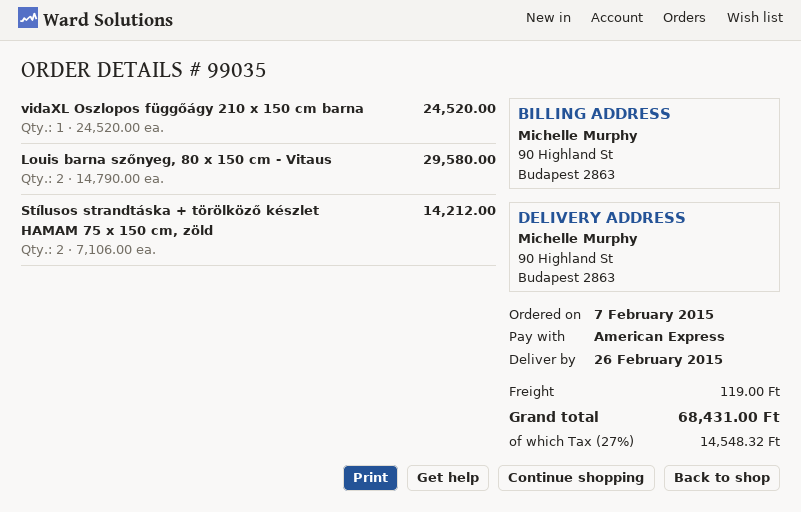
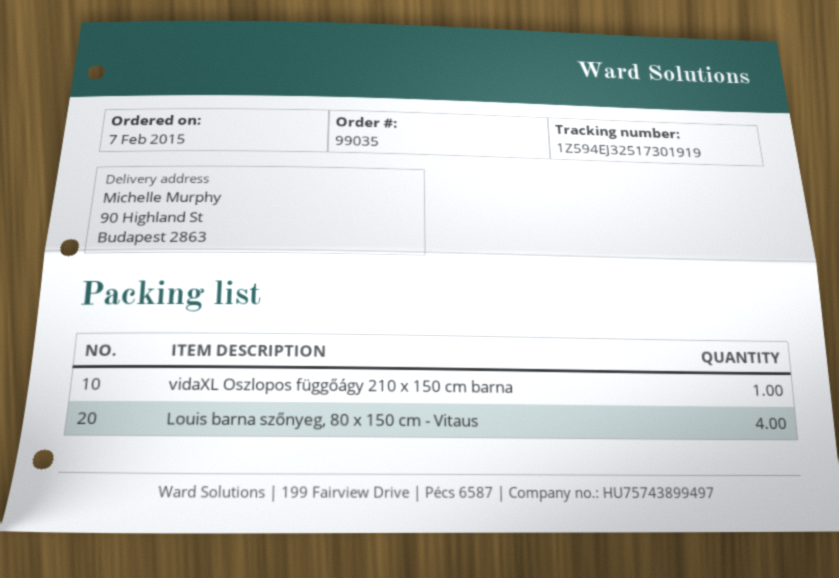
Louis barna szőnyeg, 80 x 150 cm - Vitaus: 2 -> 4
Stílusos strandtáska + törölköző készlet HAMAM 75 x 150 cm, zöld: 2 -> none

